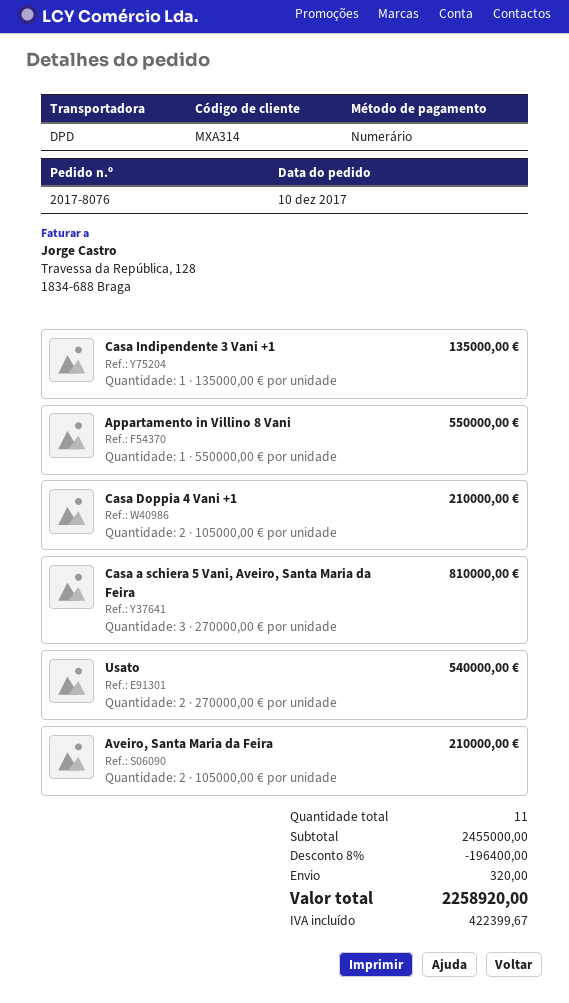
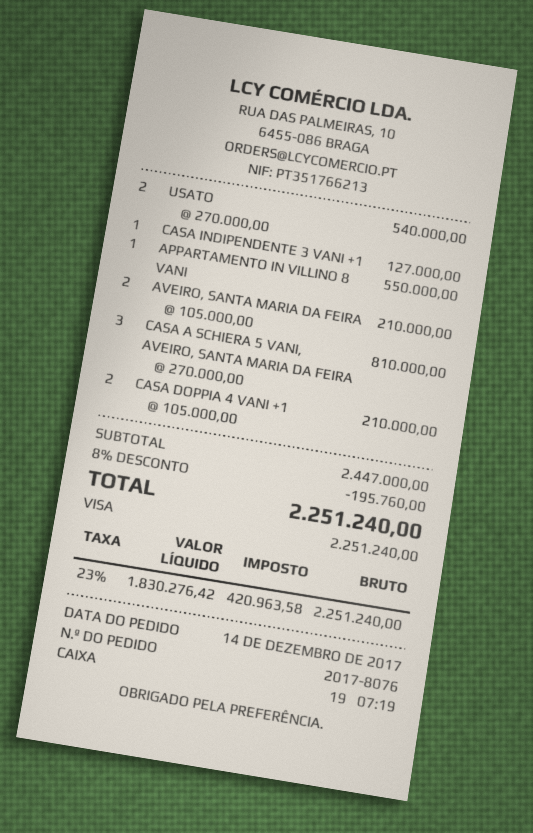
order date: 2017-12-10 -> 2017-12-14
payment method: cash -> Visa
Casa Indipendente 3 Vani +1: 1 x 135000.00 = 135000.00 -> 1 x 127000.00 = 127000.00
subtotal: 2455000.00 -> 2447000.00
discount: 8% = 196400.00 -> 8% = 195760.00
shipping: 320.00 -> none
tax: 422399.67 -> 420963.58
total: 2258920.00 -> 2251240.00

